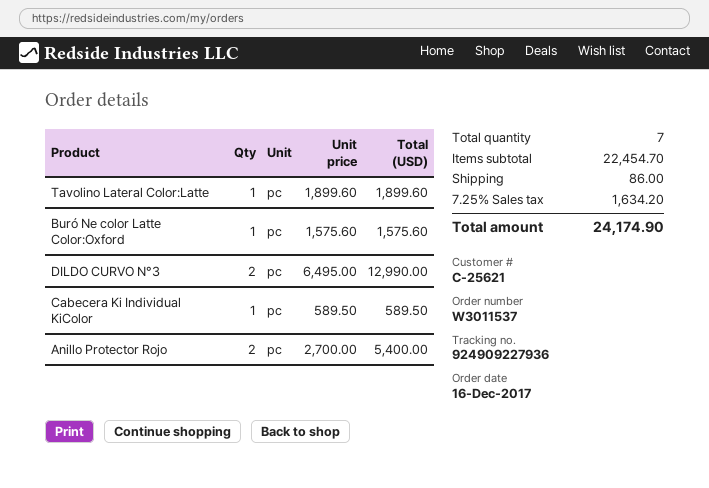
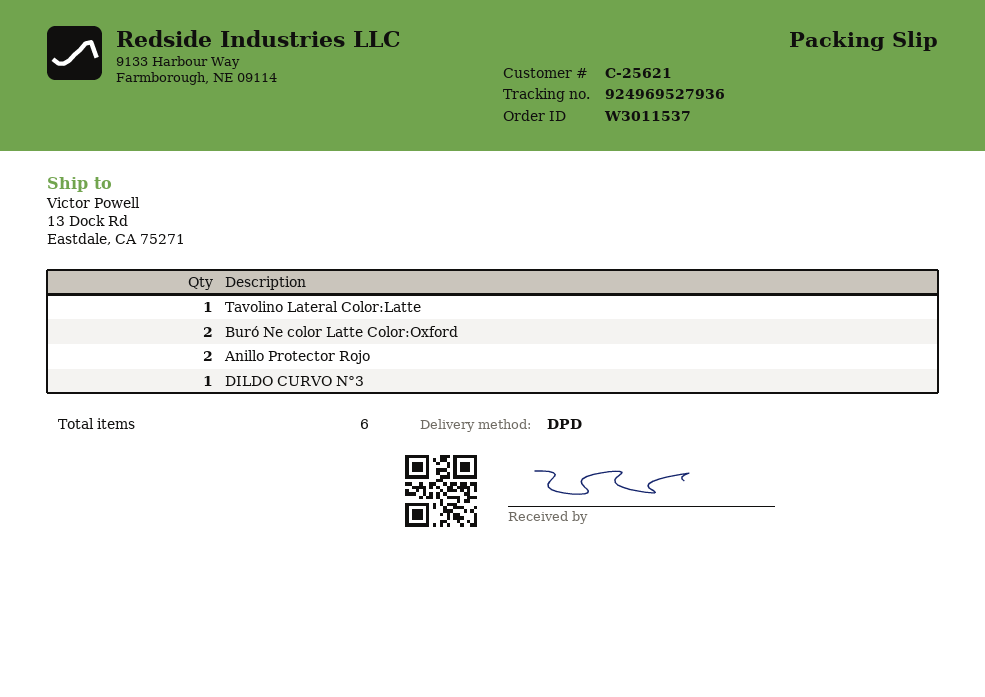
tracking number: 924909227936 -> 924969527936
Buró Ne color Latte Color:Oxford: 1 -> 2
DILDO CURVO N°3: 2 -> 1
Cabecera Ki Individual KiColor: 1 -> none
total quantity: 7 -> 6

